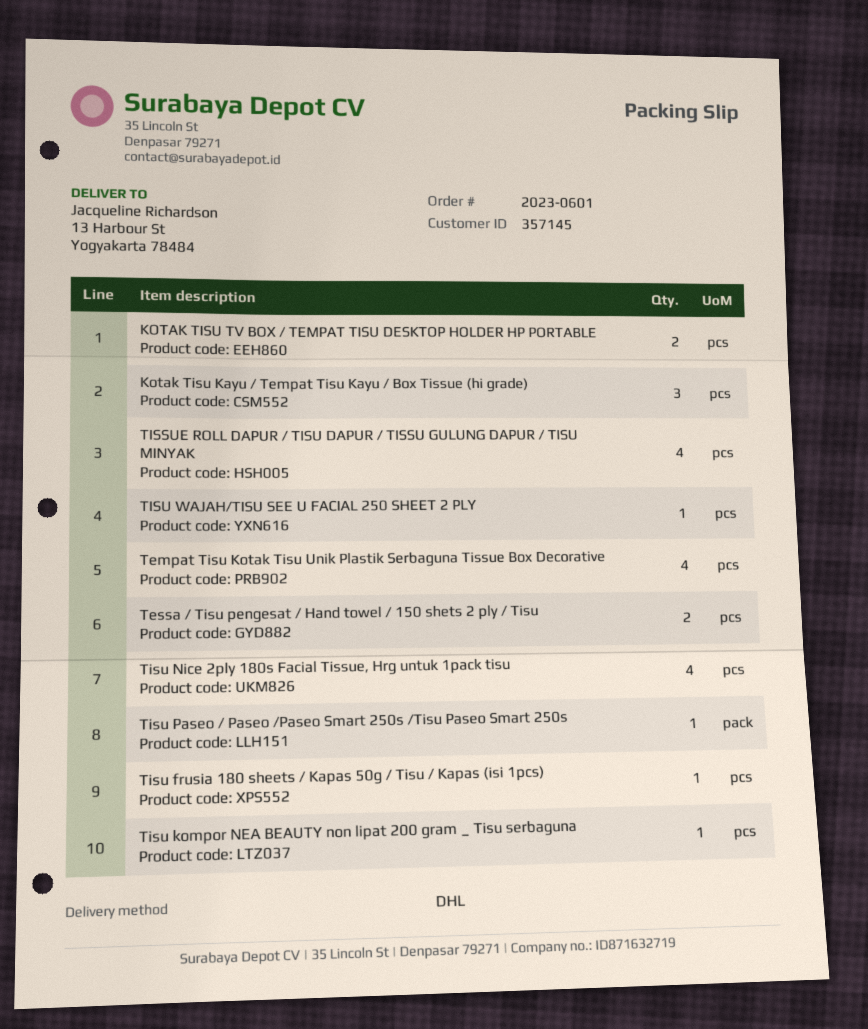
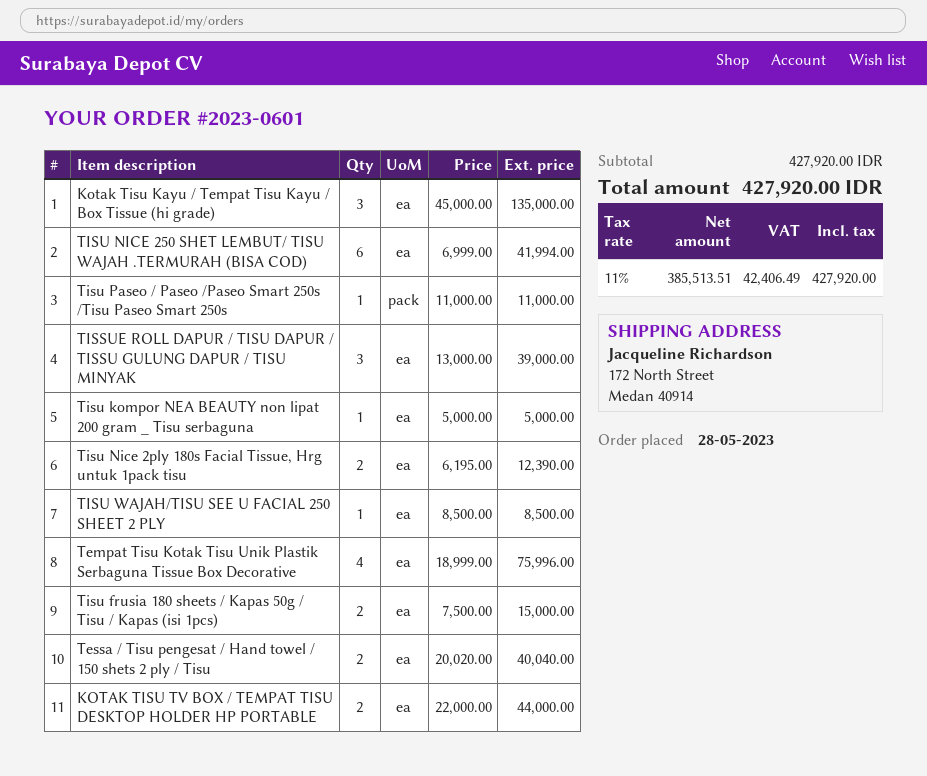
ship to: 13 Harbour St, Yogyakarta 78484 -> 172 North Street, Medan 40914
TISSUE ROLL DAPUR / TISU DAPUR / TISSU GULUNG DAPUR / TISU MINYAK: 4 -> 3
Tisu Nice 2ply 180s Facial Tissue, Hrg untuk 1pack tisu: 4 -> 2
Tisu frusia 180 sheets / Kapas 50g / Tisu / Kapas (isi 1pcs): 1 -> 2
TISU NICE 250 SHET LEMBUT/ TISU WAJAH .TERMURAH (BISA COD): none -> 6

